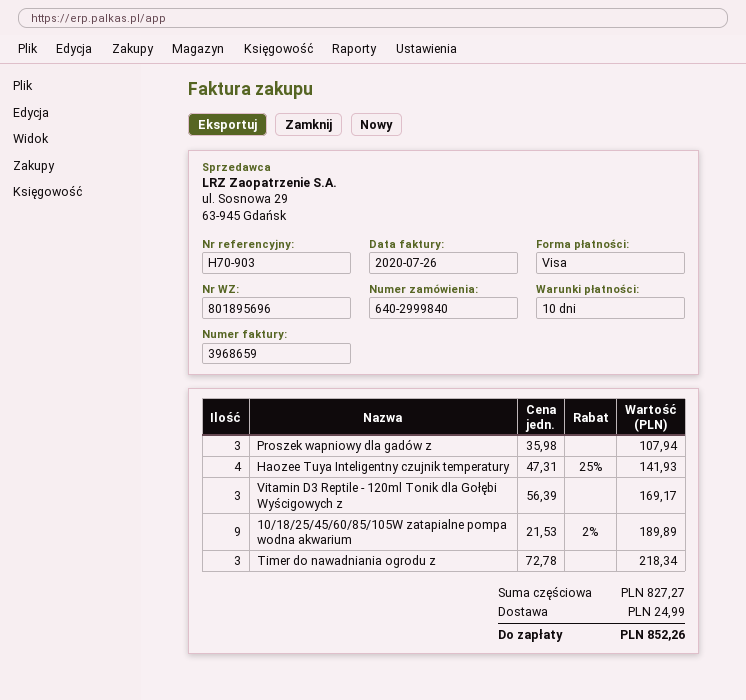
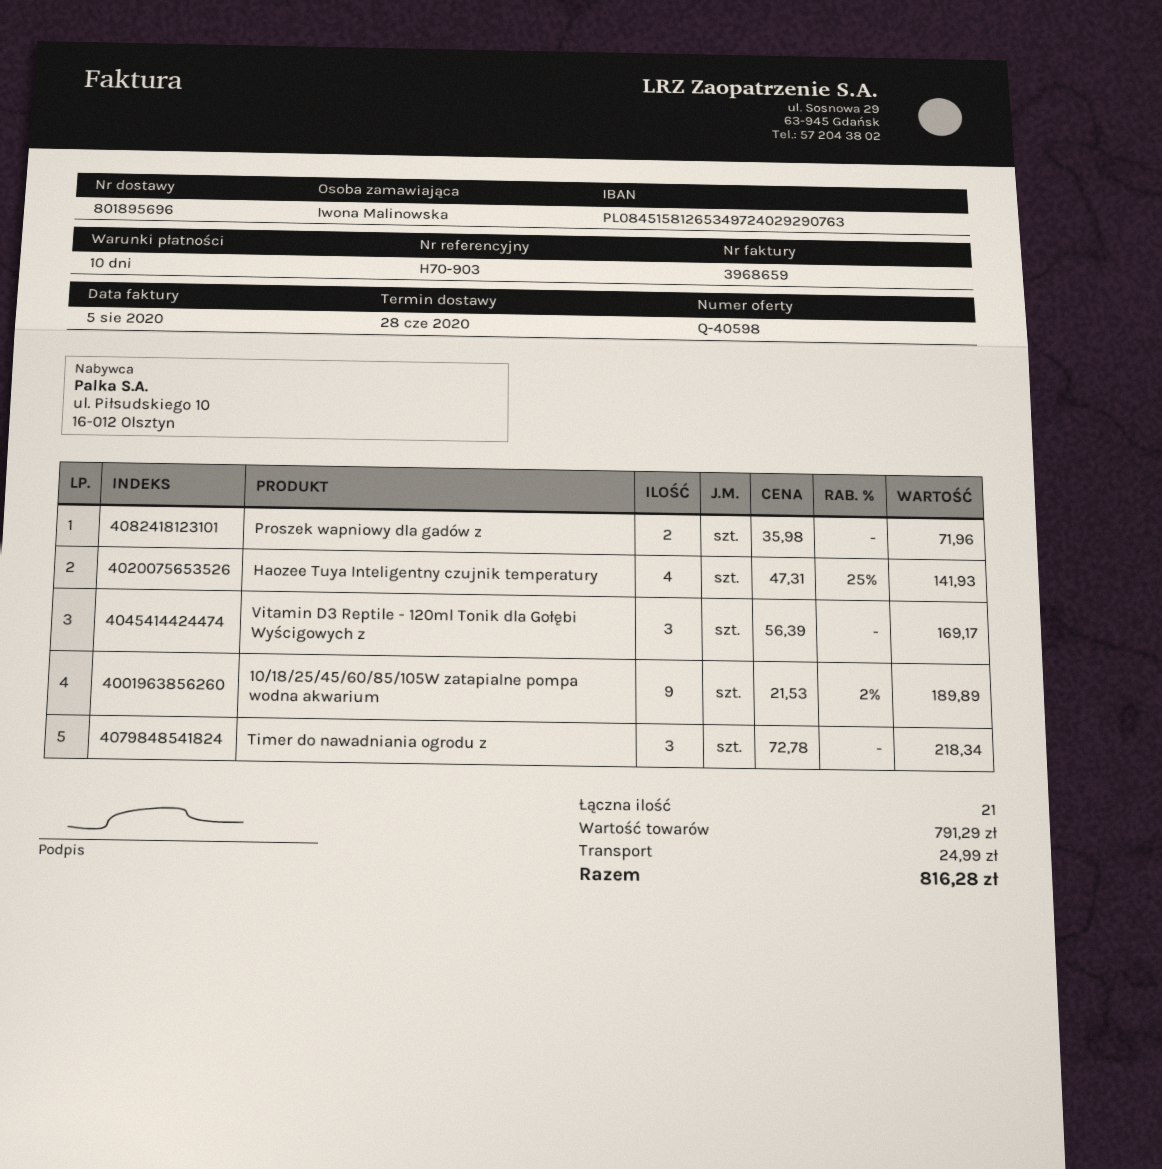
invoice date: 2020-07-26 -> 2020-08-05
Proszek wapniowy dla gadów z: 3 x 35.98 = 107.94 -> 2 x 35.98 = 71.96
subtotal: 827.27 -> 791.29
total: 852.26 -> 816.28

